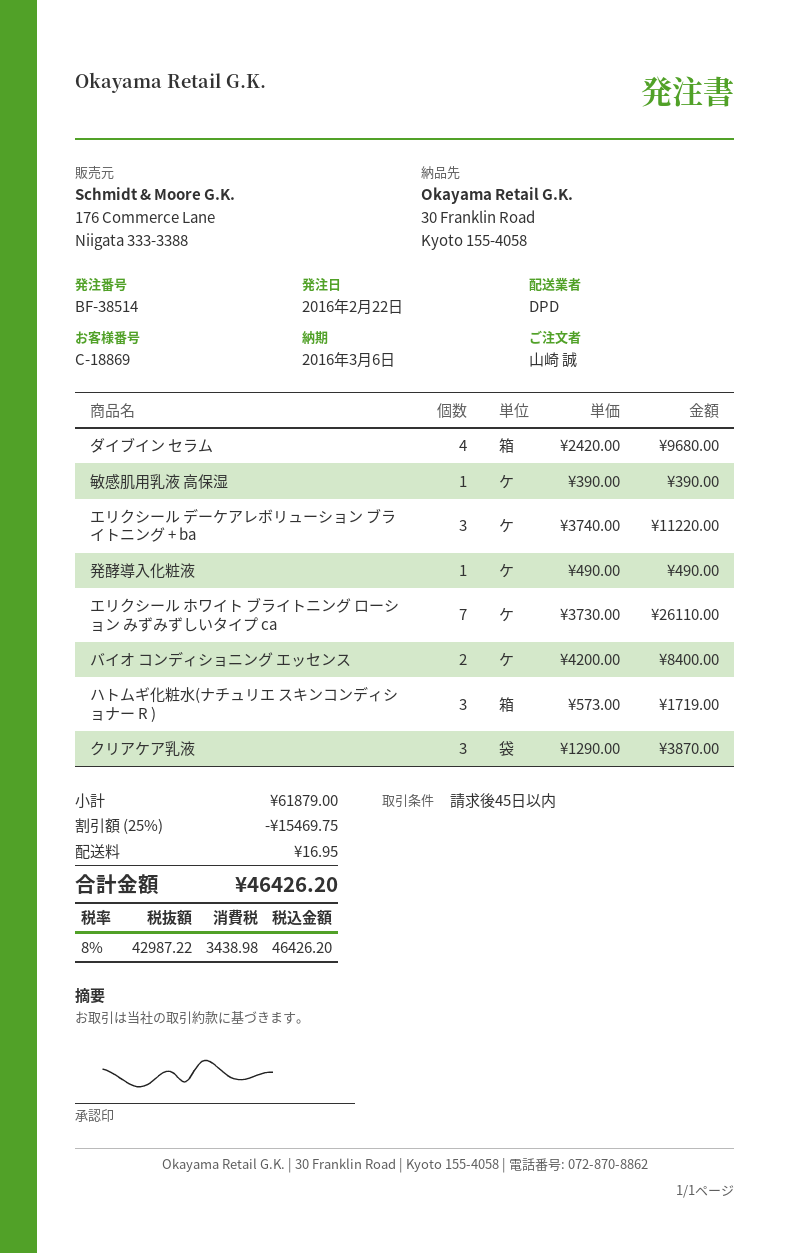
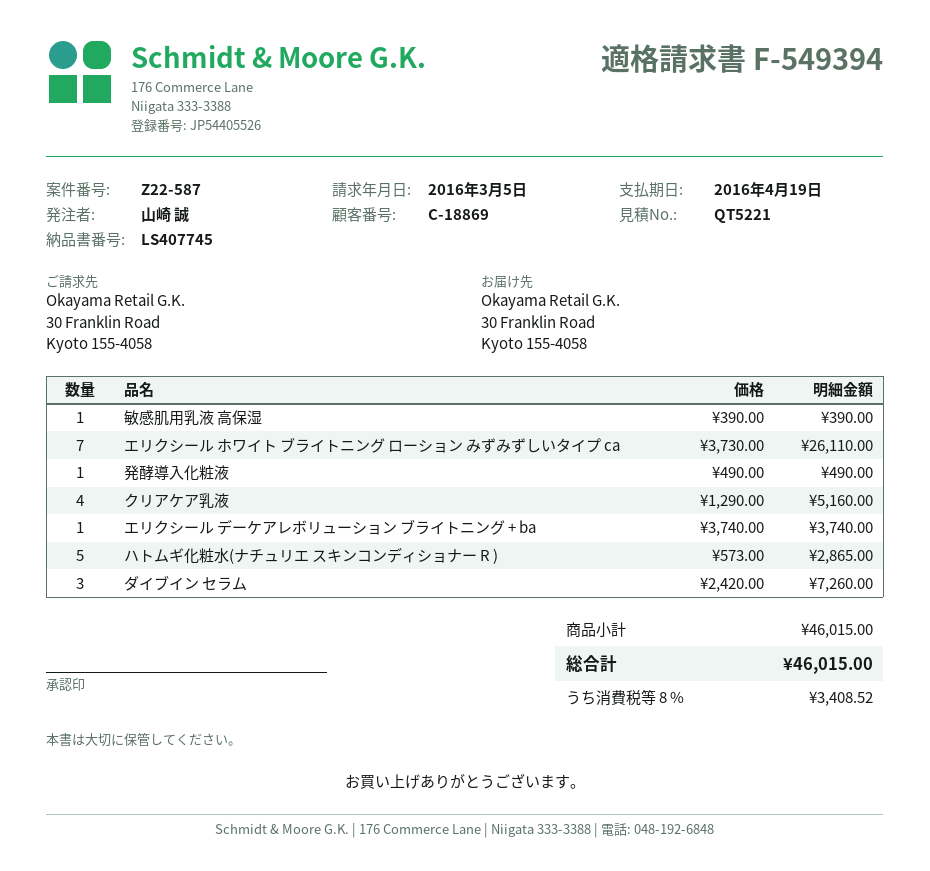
ダイブイン セラム: 4 x 2420.00 = 9680.00 -> 3 x 2420.00 = 7260.00
エリクシール デーケアレボリューション ブライトニング + ba: 3 x 3740.00 = 11220.00 -> 1 x 3740.00 = 3740.00
バイオ コンディショニング エッセンス: 2 x 4200.00 = 8400.00 -> none
ハトムギ化粧水(ナチュリエ スキンコンディショナー R ): 3 x 573.00 = 1719.00 -> 5 x 573.00 = 2865.00
クリアケア乳液: 3 x 1290.00 = 3870.00 -> 4 x 1290.00 = 5160.00
subtotal: 61879.00 -> 46015.00
discount: 25% = 15469.75 -> none
shipping: 16.95 -> none
tax: 8% = 3438.98 -> 8% = 3408.52
total: 46426.20 -> 46015.00

